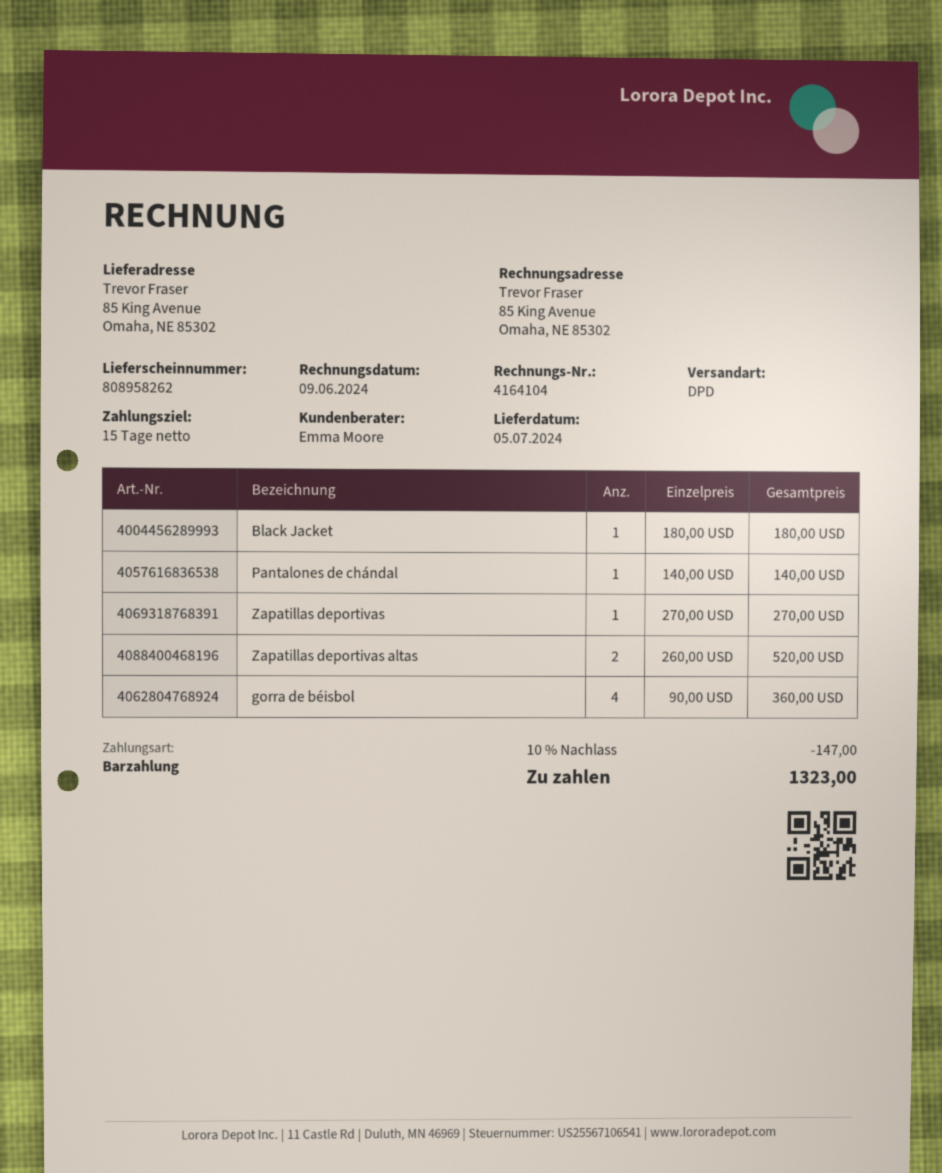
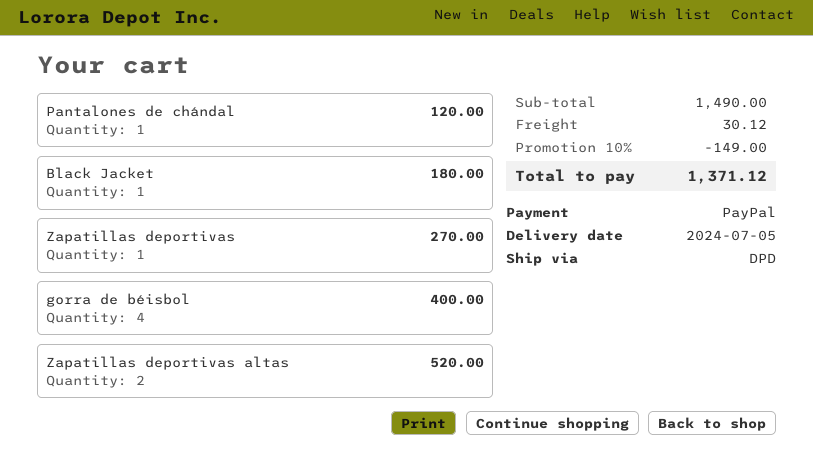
payment method: cash -> PayPal
Pantalones de chándal: 1 for 140.00 -> 1 for 120.00
gorra de béisbol: 4 for 360.00 -> 4 for 400.00
discount: 10% = 147.00 -> 10% = 149.00
shipping: none -> 30.12
total: 1323.00 -> 1371.12

